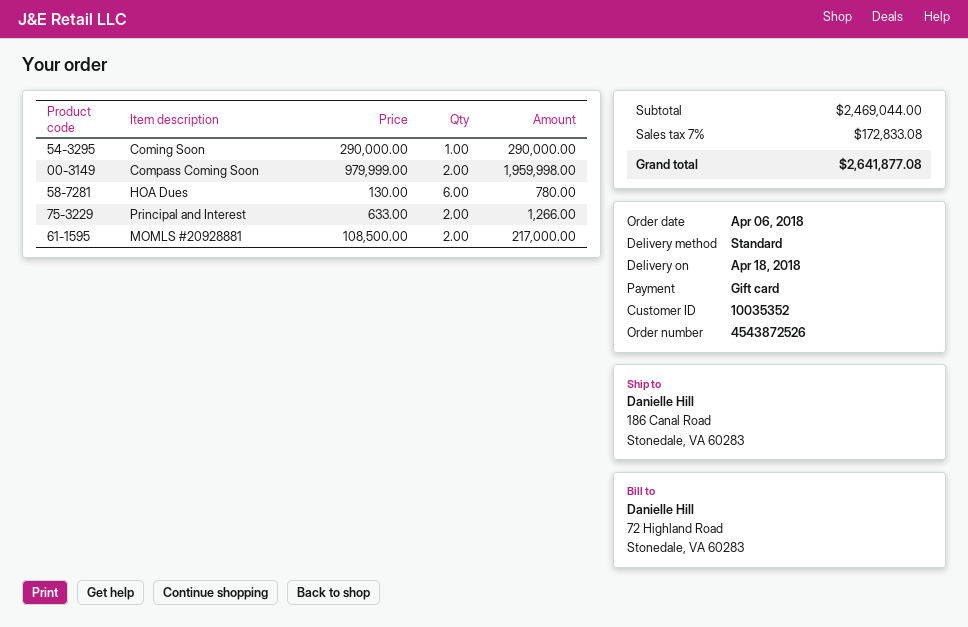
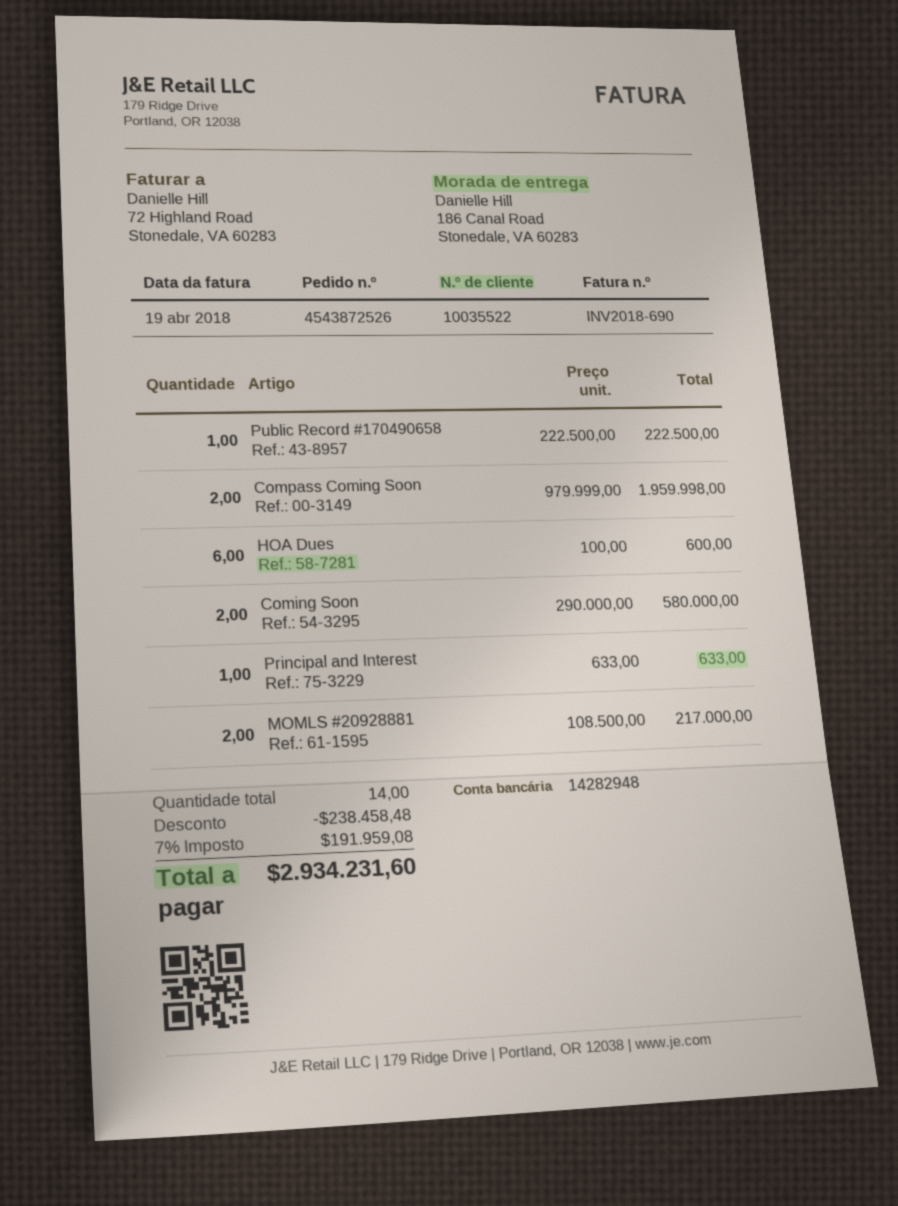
customer number: 10035352 -> 10035522
Coming Soon: 1 x 290000.00 = 290000.00 -> 2 x 290000.00 = 580000.00
HOA Dues: 6 x 130.00 = 780.00 -> 6 x 100.00 = 600.00
Principal and Interest: 2 x 633.00 = 1266.00 -> 1 x 633.00 = 633.00
Public Record #170490658: none -> 1 x 222500.00 = 222500.00
discount: none -> 238458.48
tax: 7% = 172833.08 -> 7% = 191959.08
total: 2641877.08 -> 2934231.60

